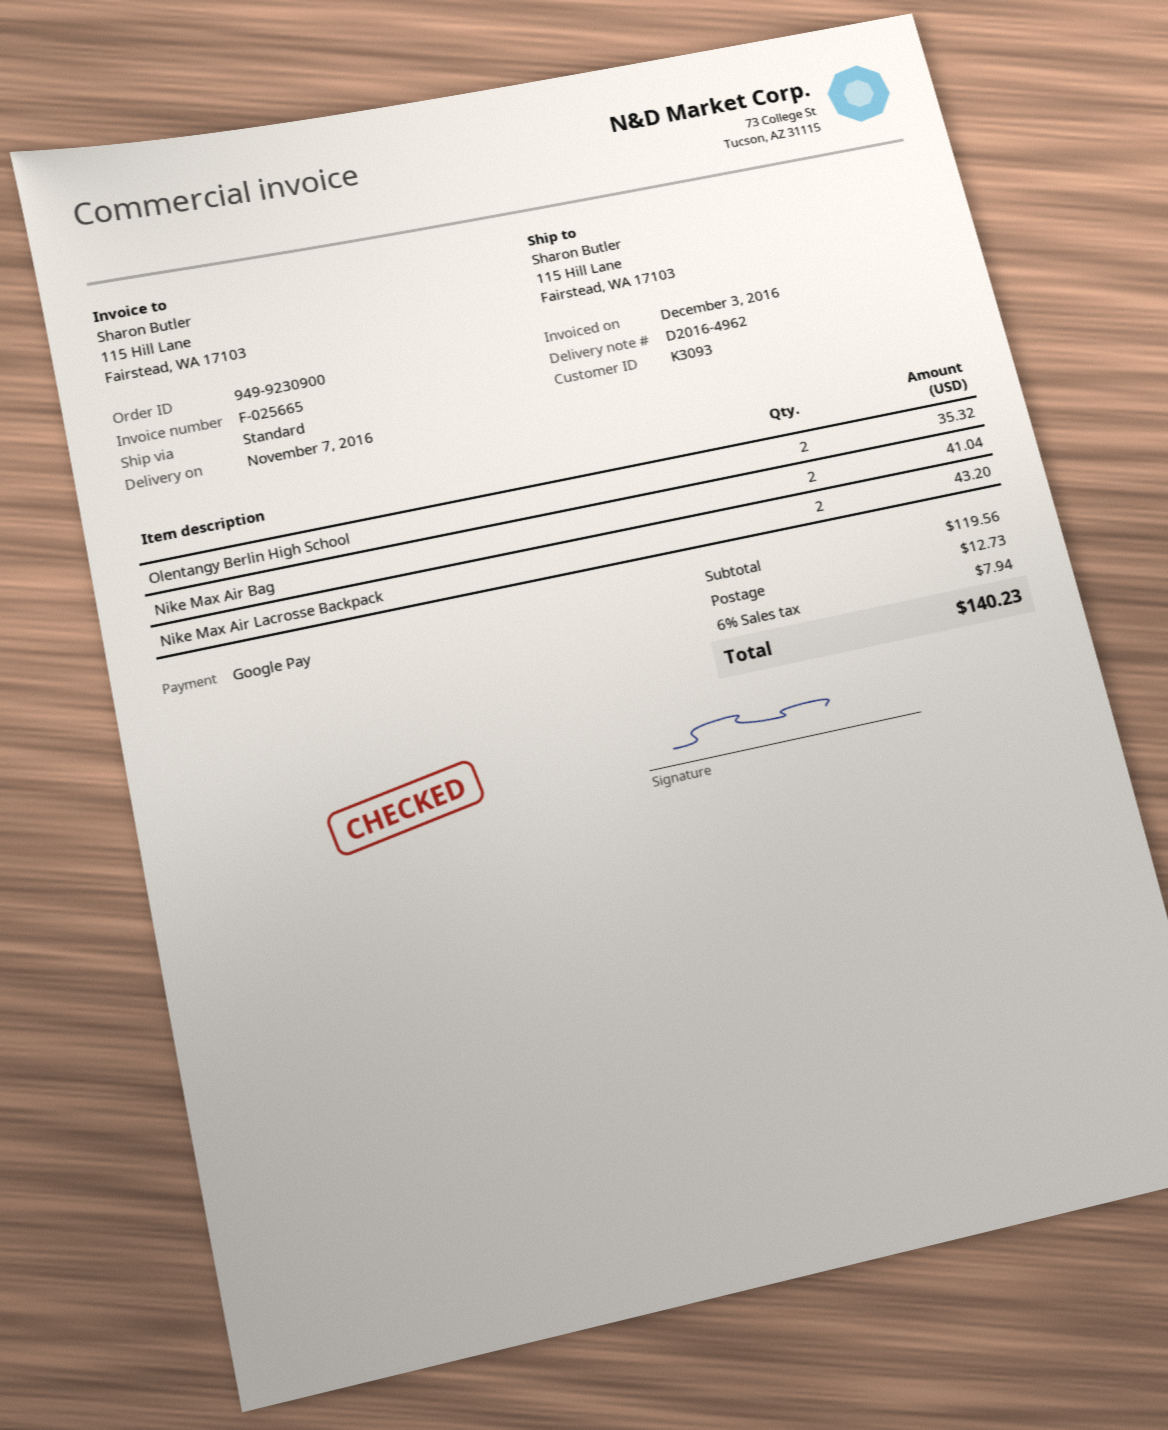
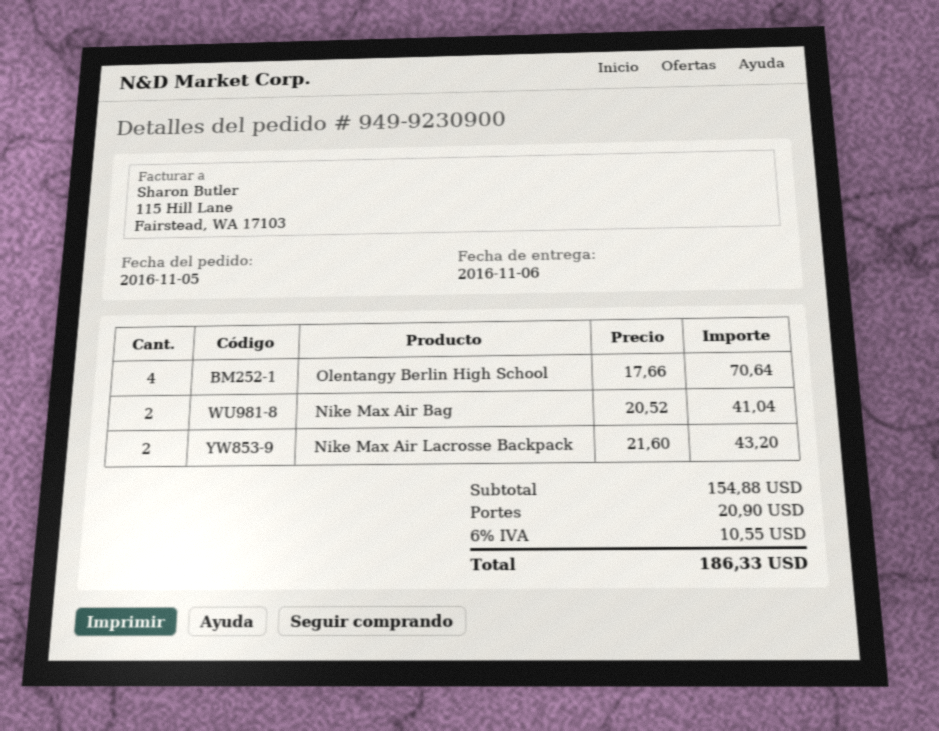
delivery date: 2016-11-07 -> 2016-11-06
Olentangy Berlin High School: 2 for 35.32 -> 4 for 70.64
subtotal: 119.56 -> 154.88
shipping: 12.73 -> 20.90
tax: 6% = 7.94 -> 6% = 10.55
total: 140.23 -> 186.33

